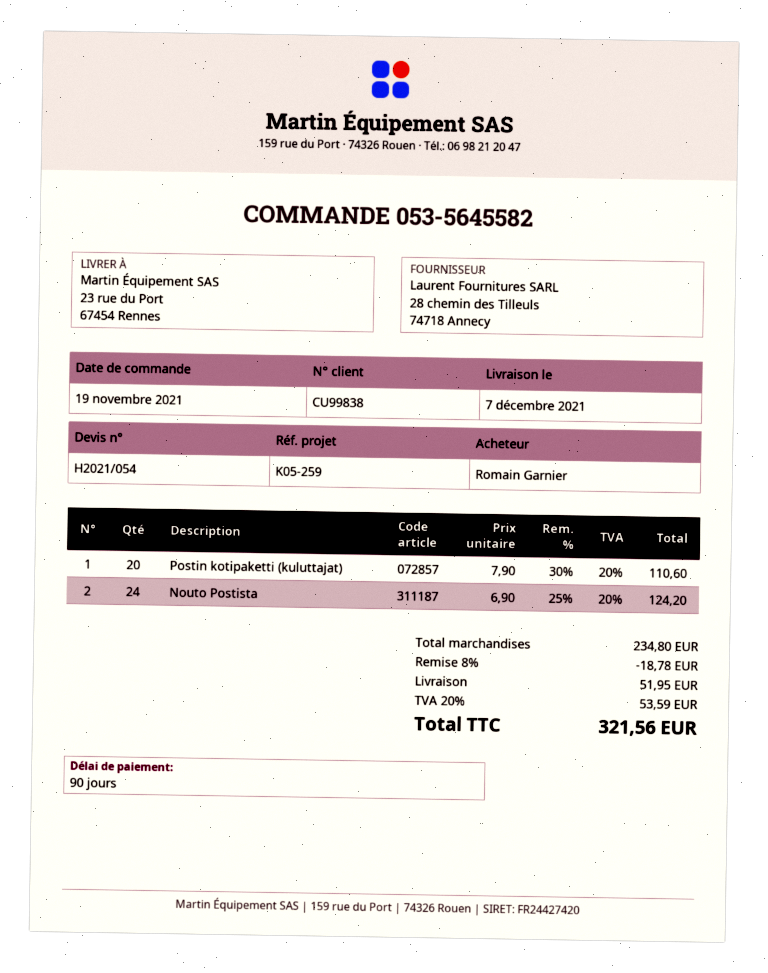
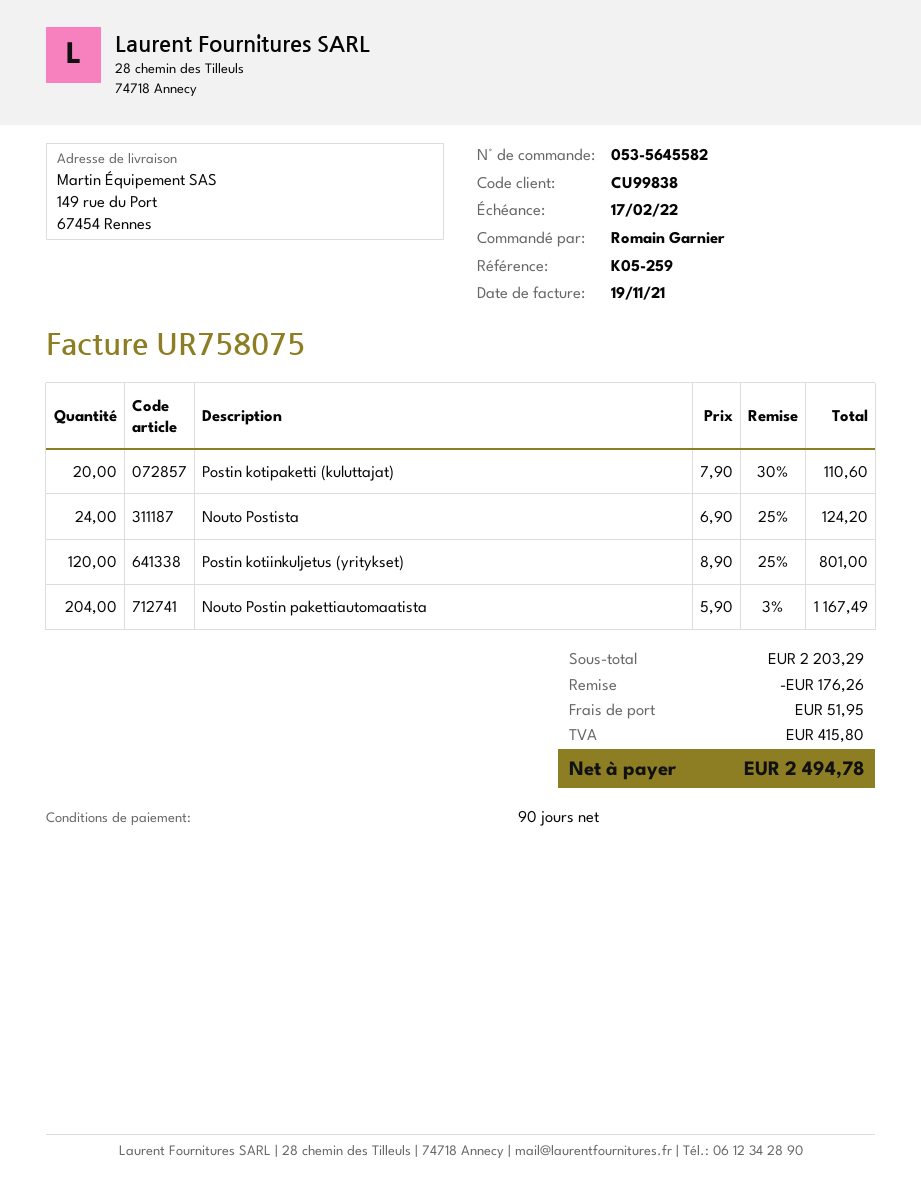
ship to: 23 rue du Port, 67454 Rennes -> 149 rue du Port, 67454 Rennes
Postin kotiinkuljetus (yritykset): none -> 120 x 8.90 - 25% = 801.00
Nouto Postin pakettiautomaatista: none -> 204 x 5.90 - 3% = 1167.49
subtotal: 234.80 -> 2203.29
discount: 18.78 -> 176.26
tax: 53.59 -> 415.80
total: 321.56 -> 2494.78

